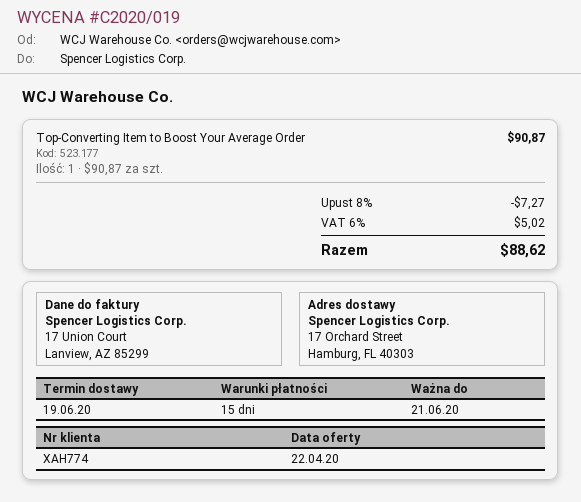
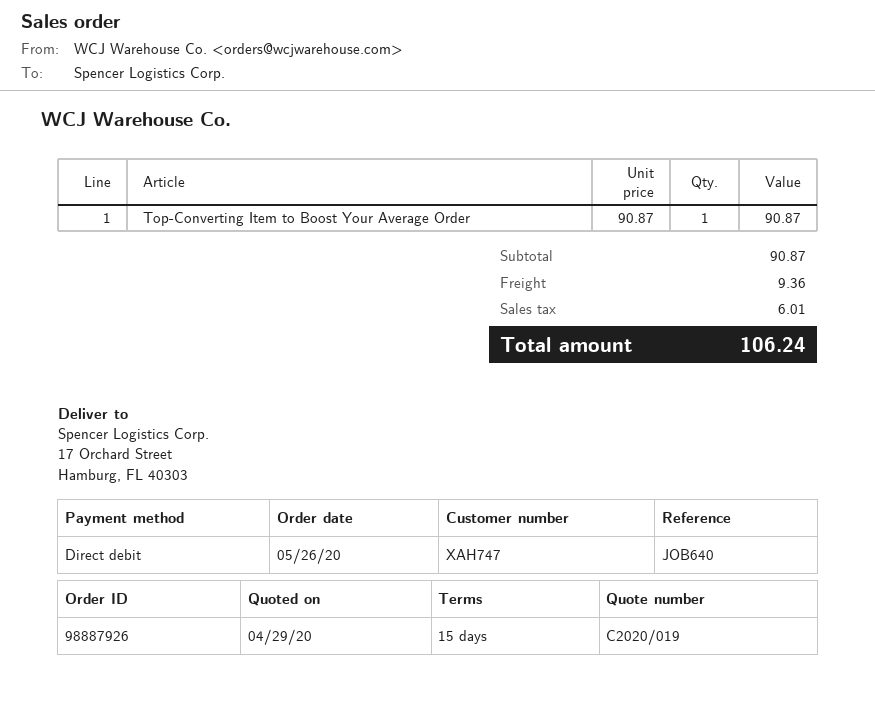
quote date: 2020-04-22 -> 2020-04-29
customer number: XAH774 -> XAH747
discount: 8% = 7.27 -> none
shipping: none -> 9.36
tax: 5.02 -> 6.01
total: 88.62 -> 106.24

